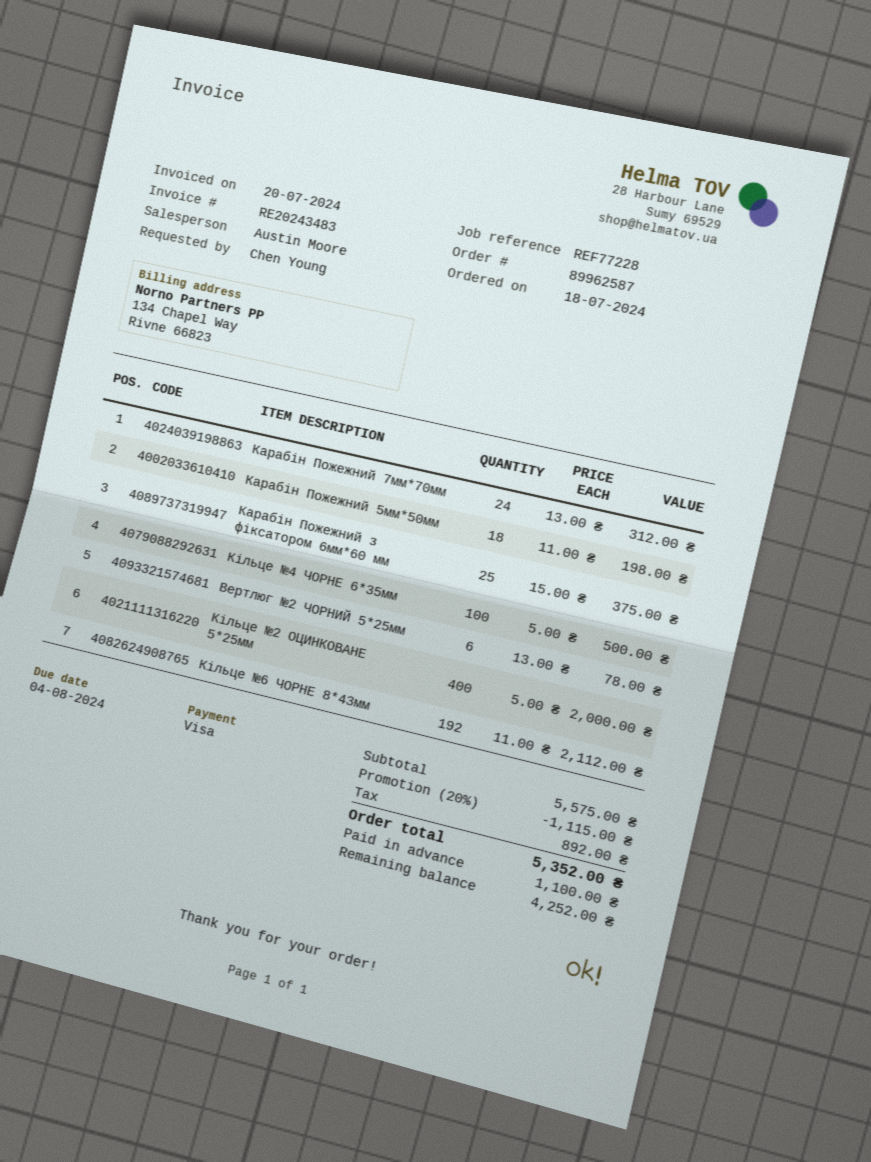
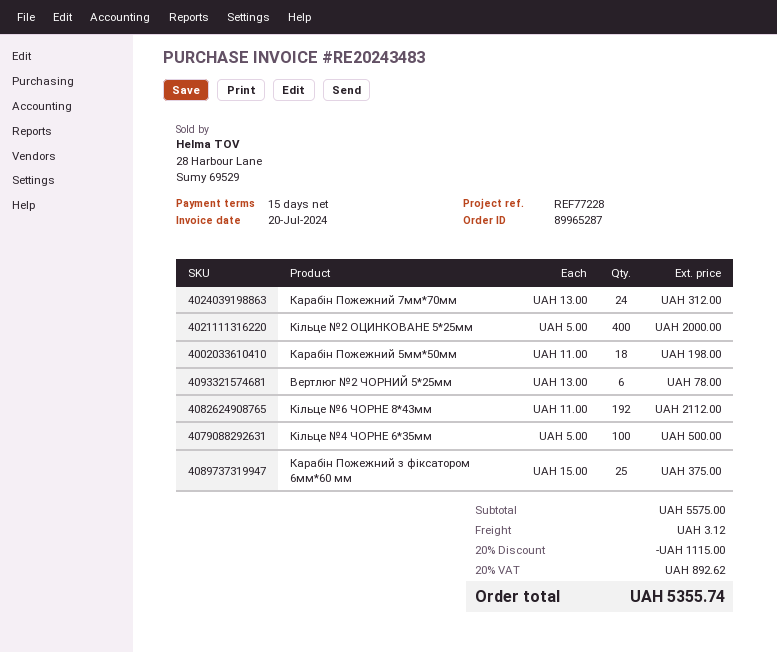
order number: 89962587 -> 89965287
shipping: none -> 3.12
tax: 892.00 -> 892.62
total: 5352.00 -> 5355.74

